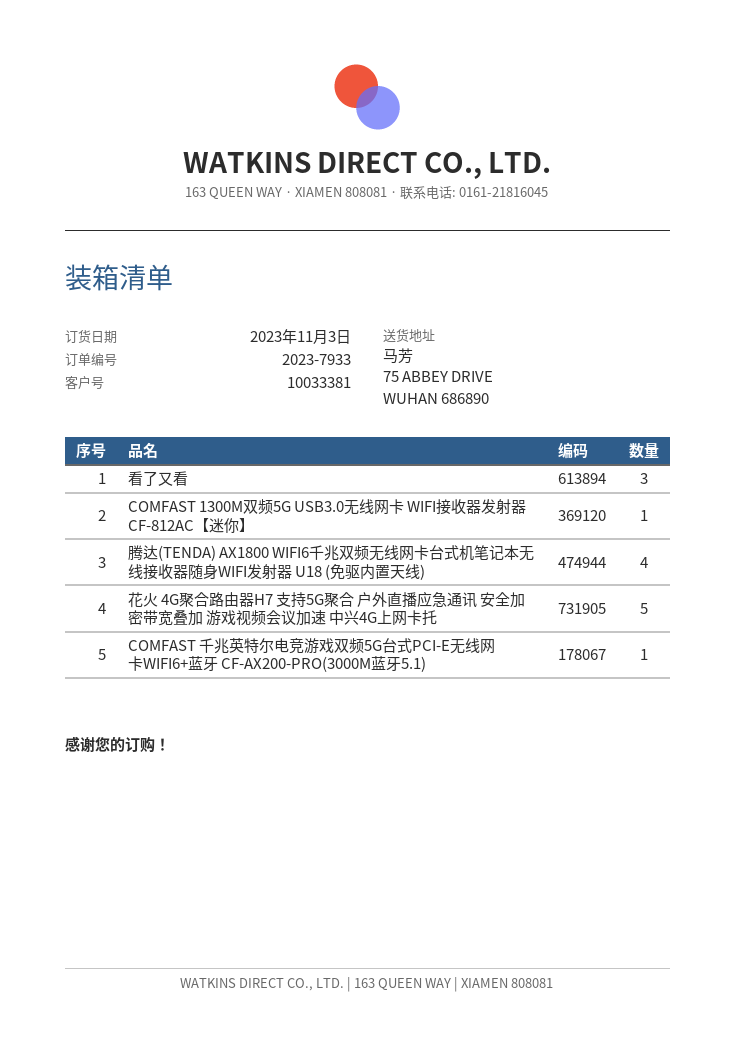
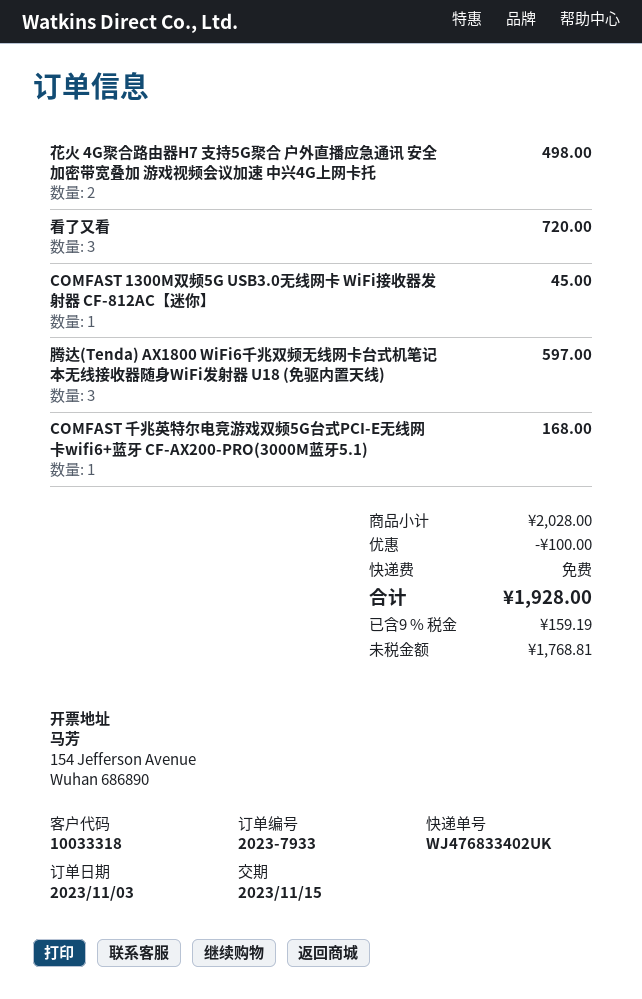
customer number: 10033381 -> 10033318
腾达(TENDA) AX1800 WIFI6千兆双频无线网卡台式机笔记本无线接收器随身WIFI发射器 U18 (免驱内置天线): 4 -> 3
花火 4G聚合路由器H7 支持5G聚合 户外直播应急通讯 安全加密带宽叠加 游戏视频会议加速 中兴4G上网卡托: 5 -> 2

